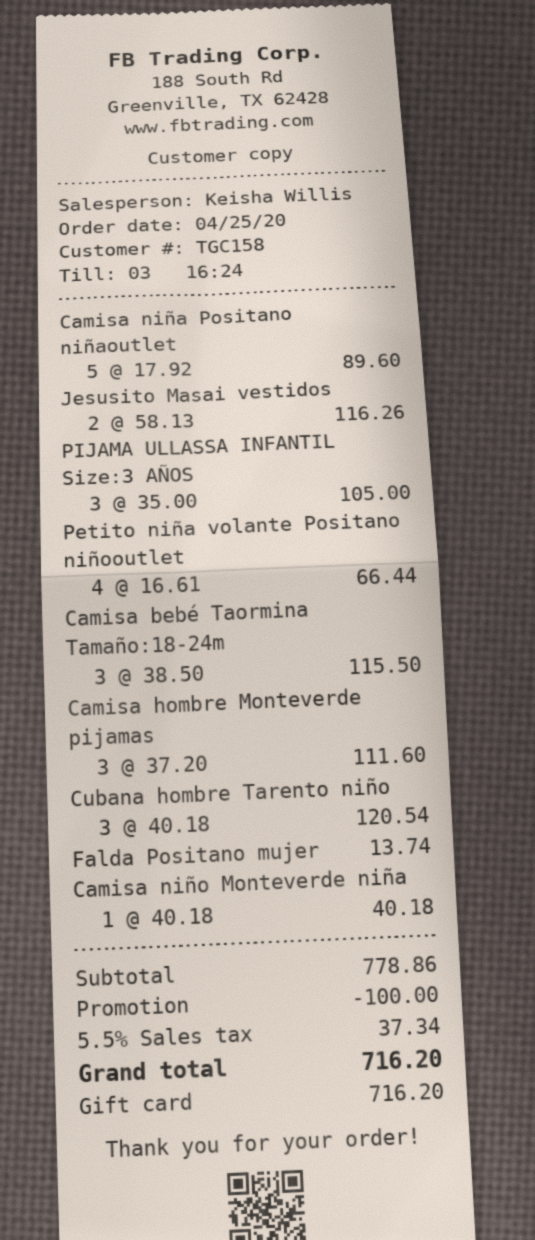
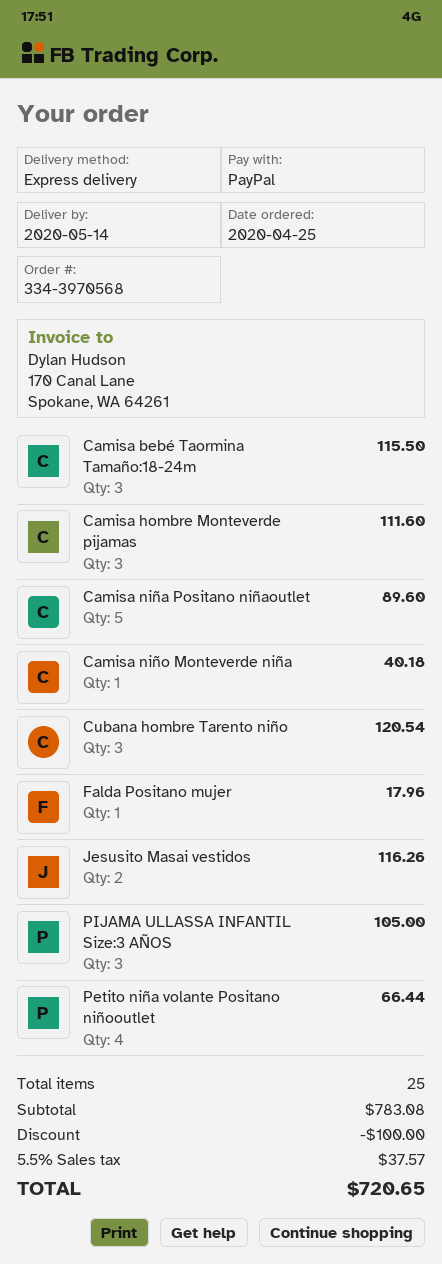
payment method: gift card -> PayPal
Falda Positano mujer: 1 for 13.74 -> 1 for 17.96
subtotal: 778.86 -> 783.08
tax: 5.5% = 37.34 -> 5.5% = 37.57
total: 716.20 -> 720.65

